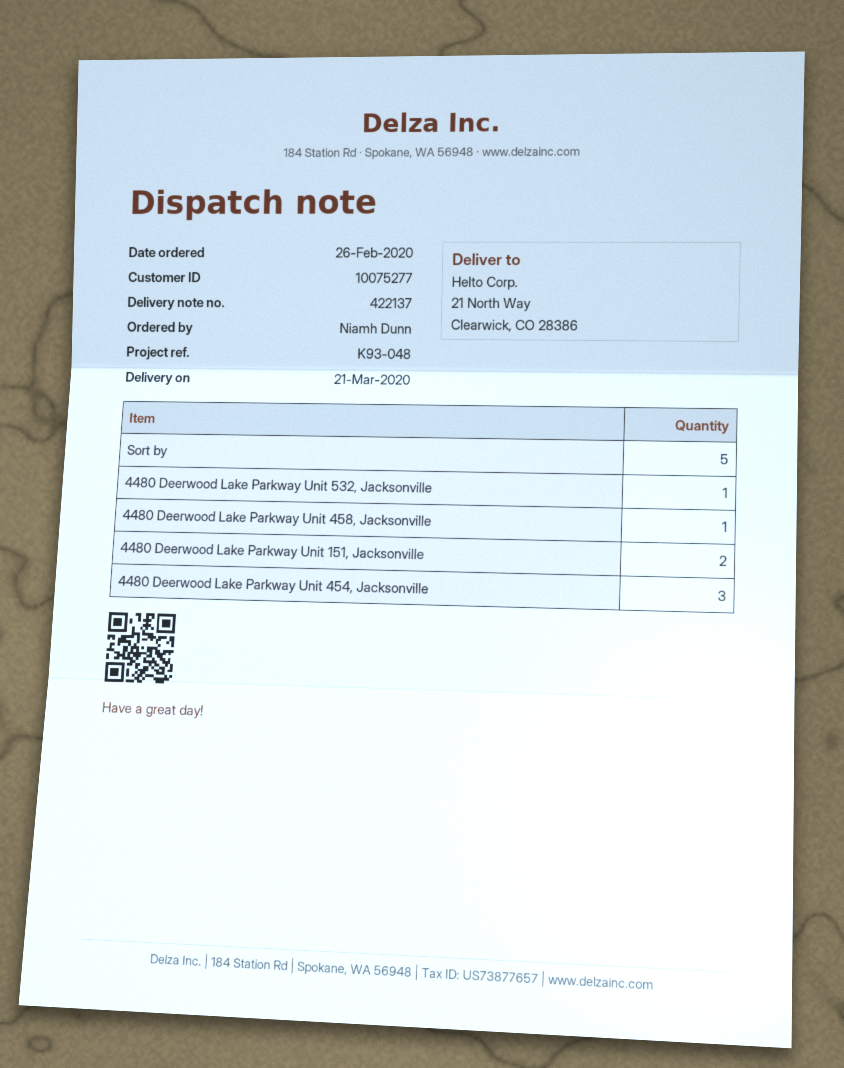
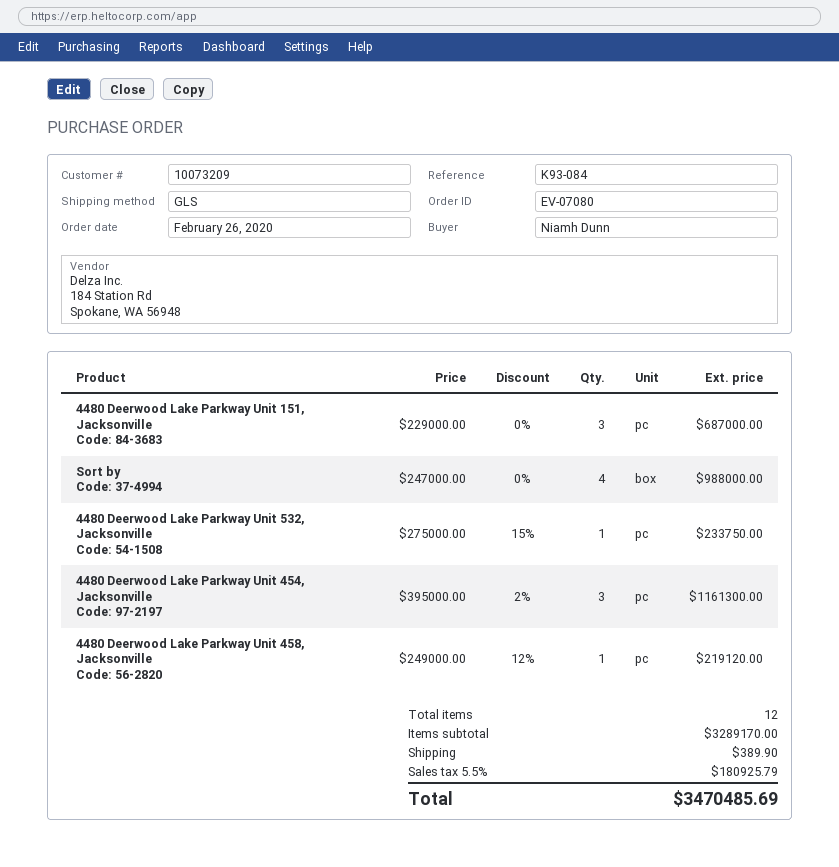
customer number: 10075277 -> 10073209
reference: K93-048 -> K93-084
Sort by: 5 -> 4
4480 Deerwood Lake Parkway Unit 151, Jacksonville: 2 -> 3

